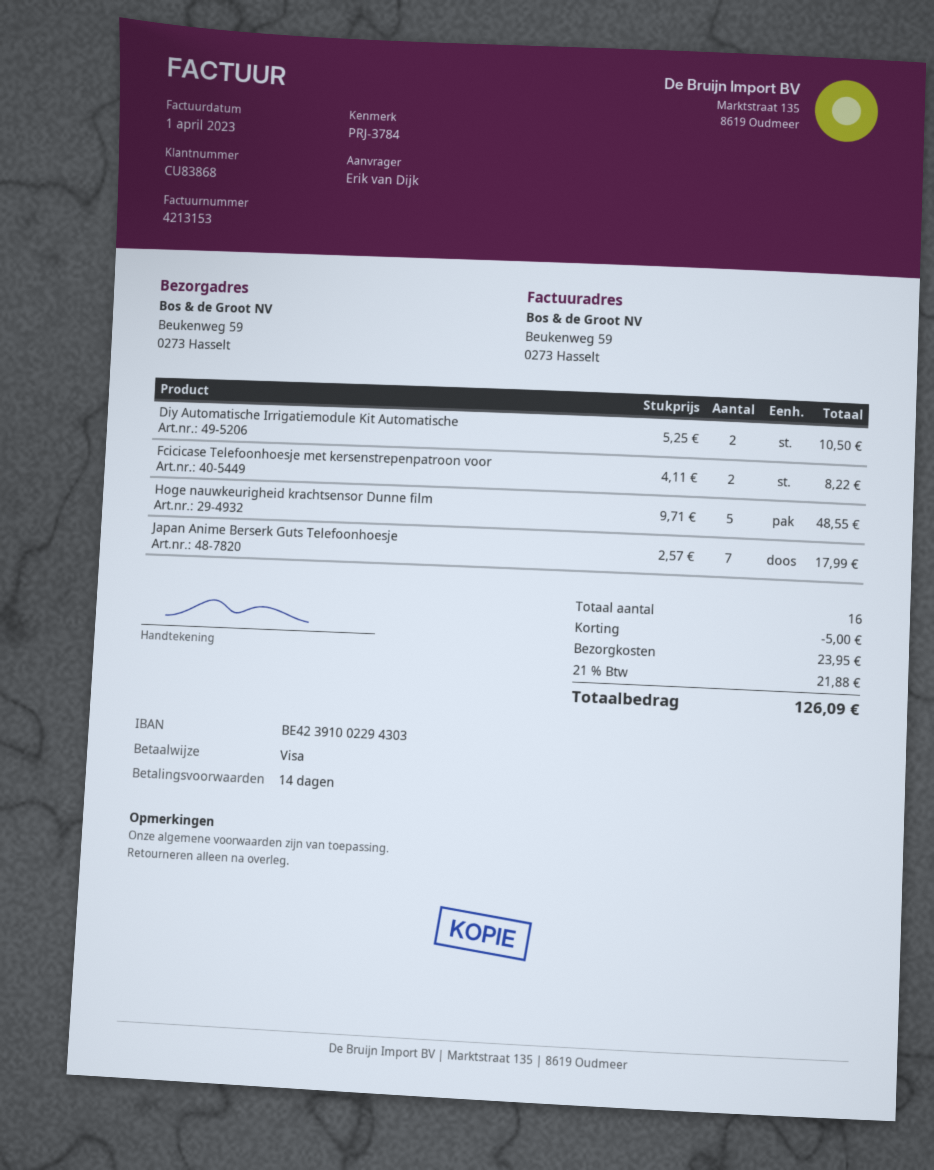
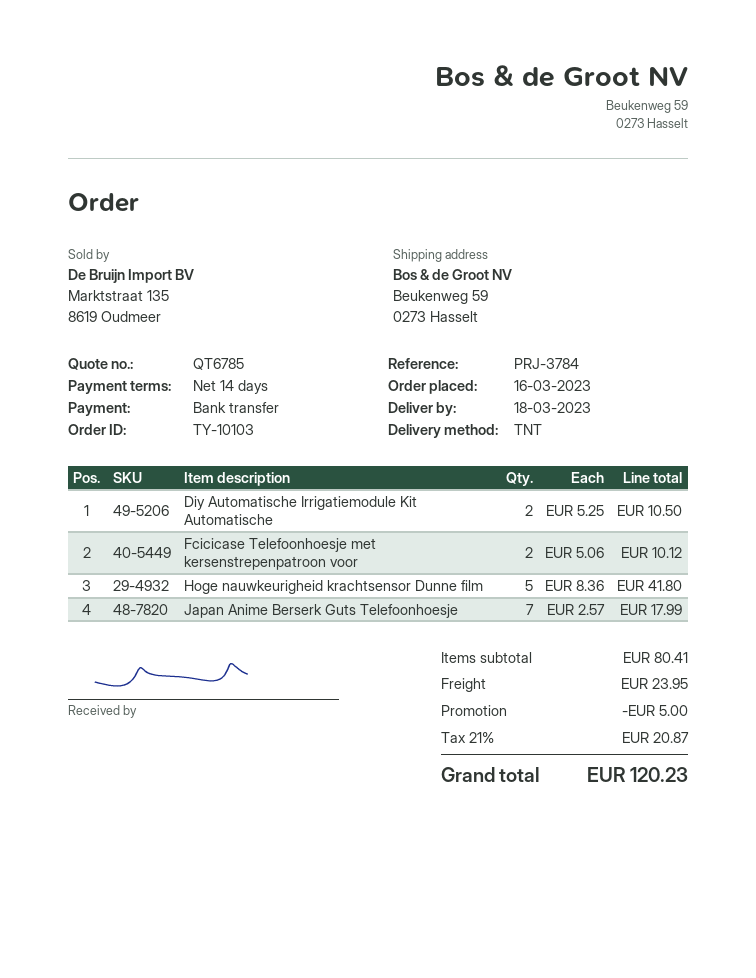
payment method: Visa -> bank transfer
Fcicicase Telefoonhoesje met kersenstrepenpatroon voor: 2 x 4.11 = 8.22 -> 2 x 5.06 = 10.12
Hoge nauwkeurigheid krachtsensor Dunne film: 5 x 9.71 = 48.55 -> 5 x 8.36 = 41.80
tax: 21% = 21.88 -> 21% = 20.87
total: 126.09 -> 120.23

